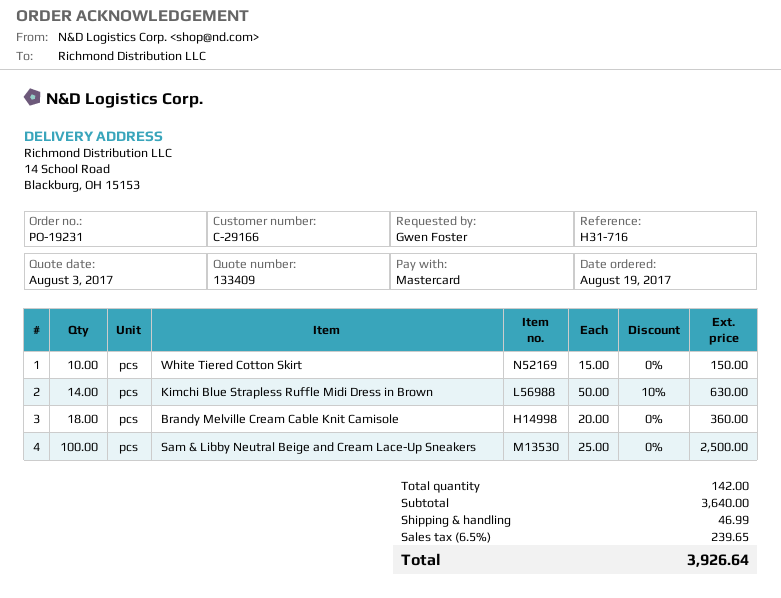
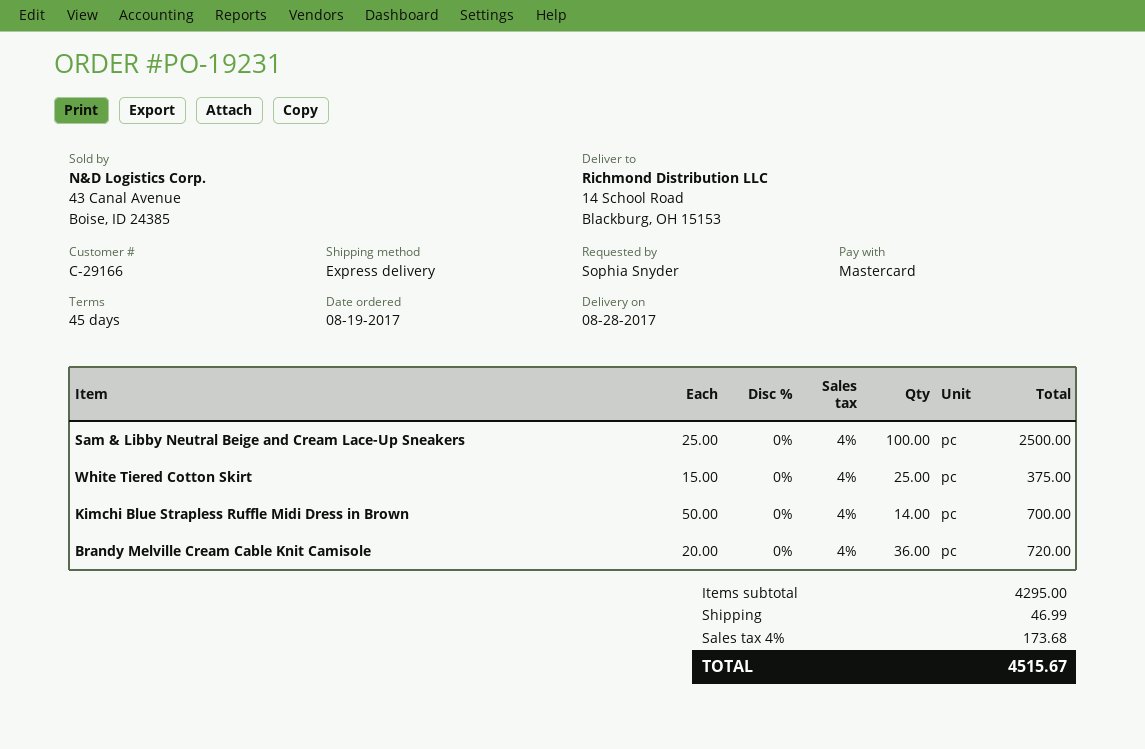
ordered by: Gwen Foster -> Sophia Snyder
White Tiered Cotton Skirt: 10 x 15.00 = 150.00 -> 25 x 15.00 = 375.00
Kimchi Blue Strapless Ruffle Midi Dress in Brown: 14 x 50.00 - 10% = 630.00 -> 14 x 50.00 = 700.00
Brandy Melville Cream Cable Knit Camisole: 18 x 20.00 = 360.00 -> 36 x 20.00 = 720.00
subtotal: 3640.00 -> 4295.00
tax: 6.5% = 239.65 -> 4% = 173.68
total: 3926.64 -> 4515.67

